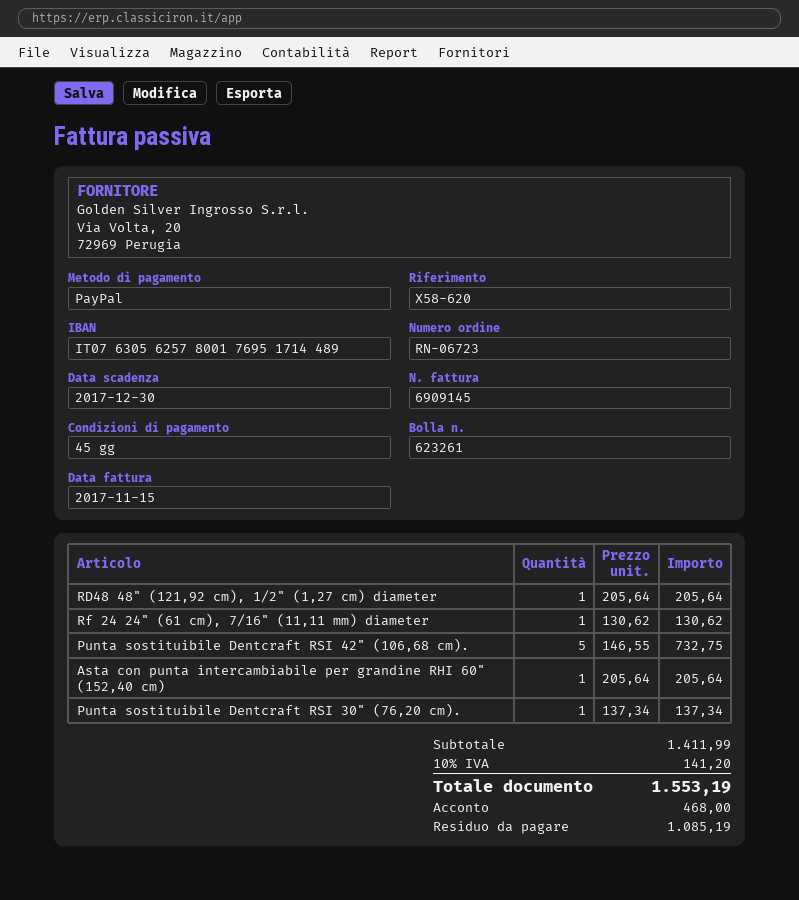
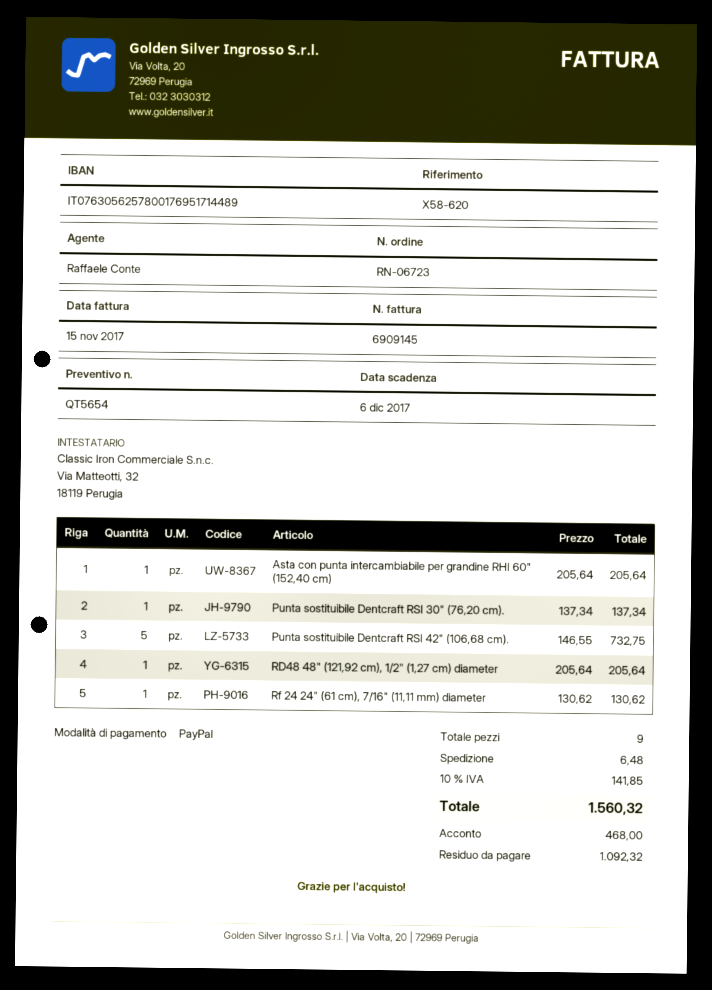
due date: 2017-12-30 -> 2017-12-06
shipping: none -> 6.48
tax: 10% = 141.20 -> 10% = 141.85
total: 1553.19 -> 1560.32
balance: 1085.19 -> 1092.32

